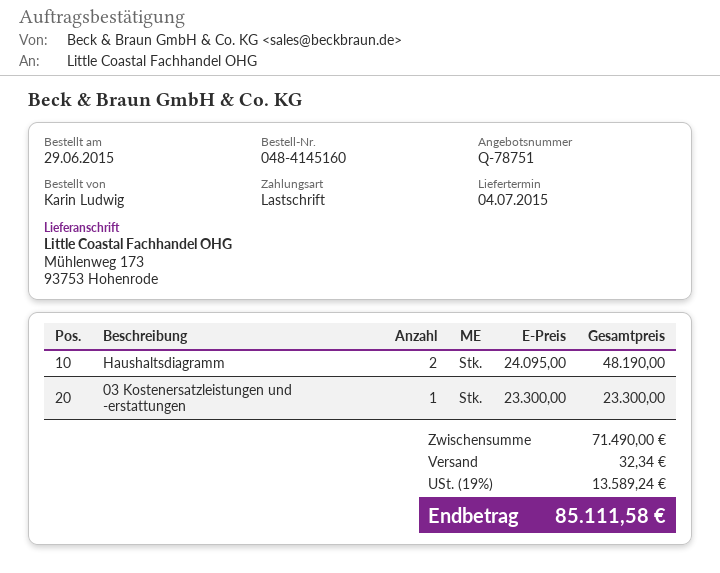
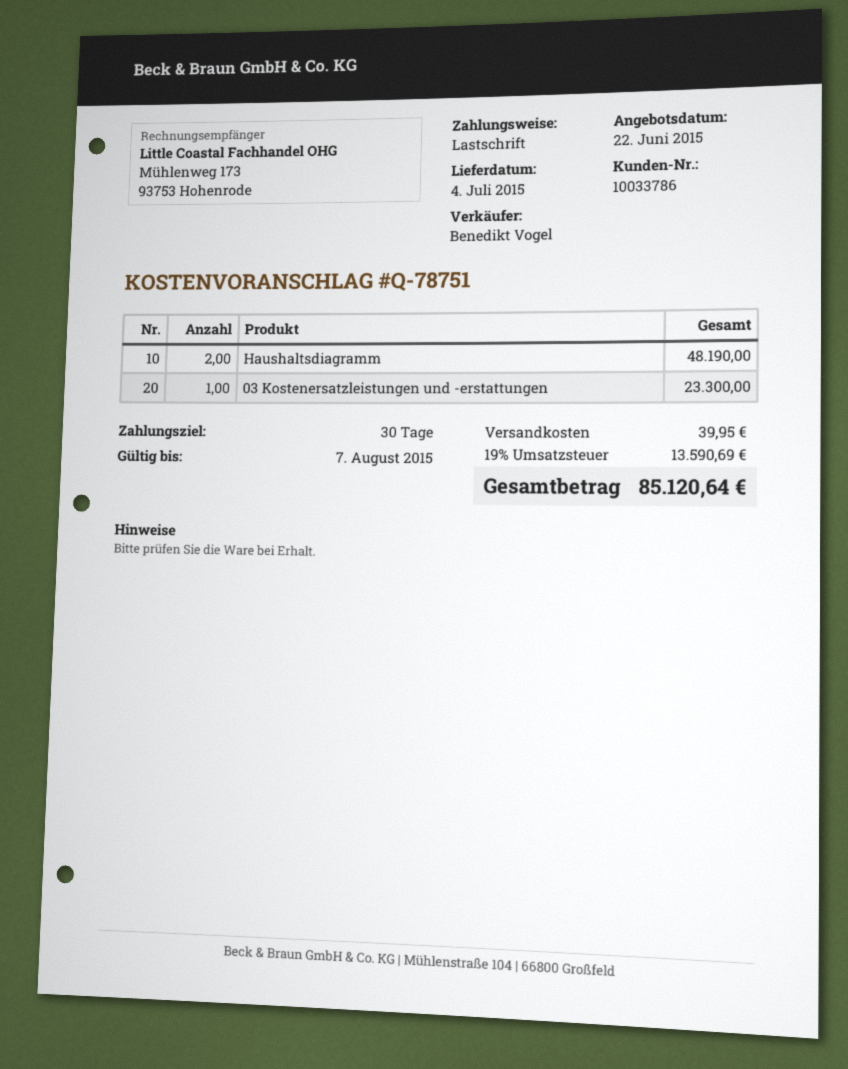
shipping: 32.34 -> 39.95
tax: 19% = 13589.24 -> 19% = 13590.69
total: 85111.58 -> 85120.64

